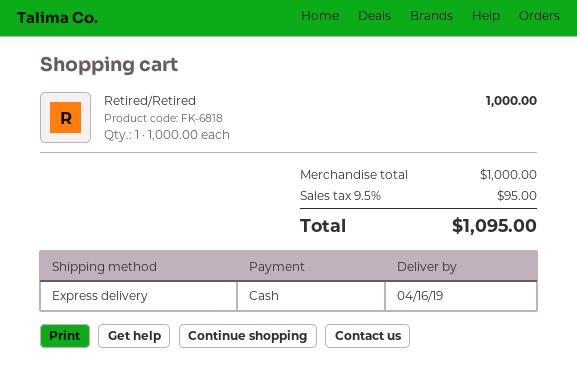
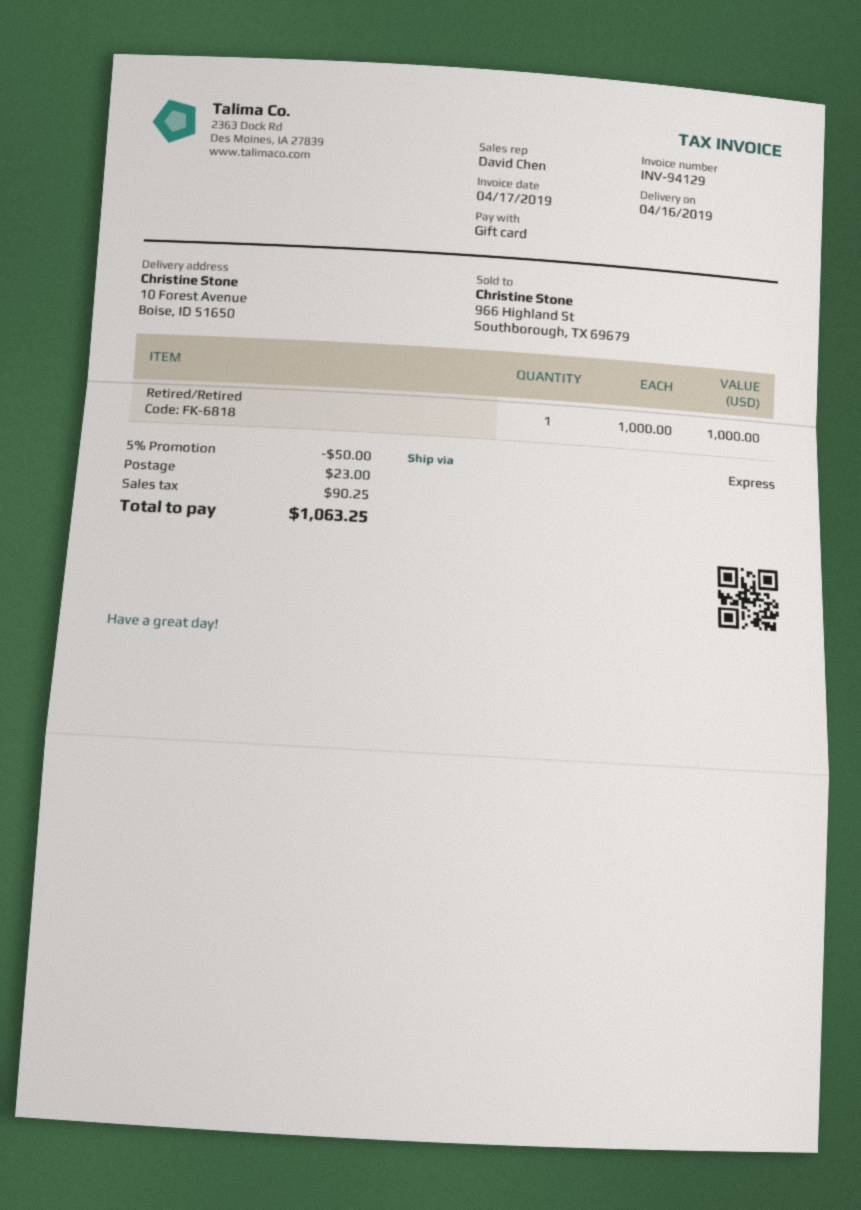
payment method: cash -> gift card
discount: none -> 5% = 50.00
shipping: none -> 23.00
tax: 95.00 -> 90.25
total: 1095.00 -> 1063.25

